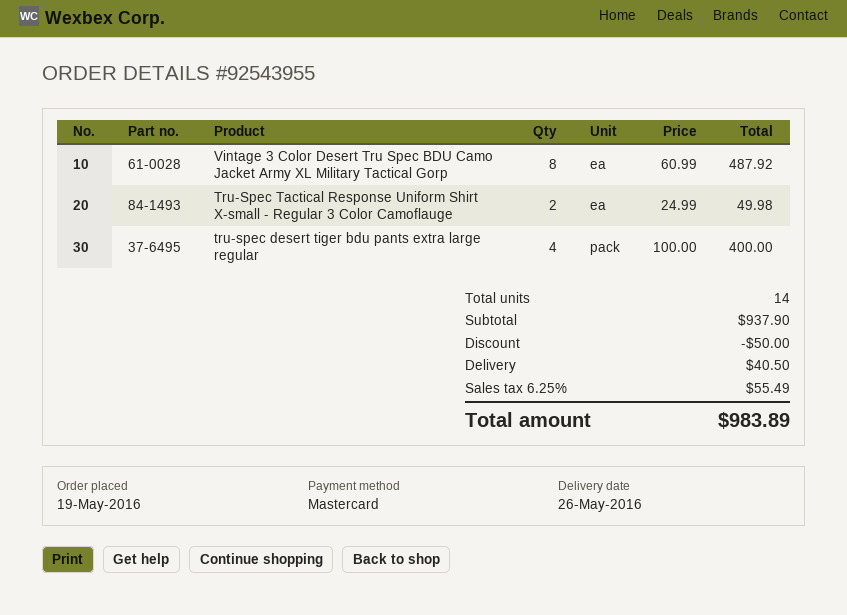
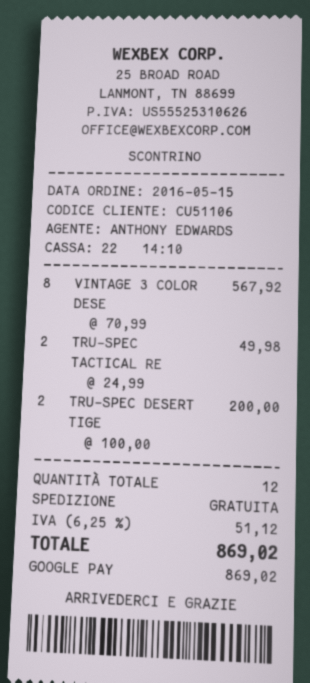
order date: 2016-05-19 -> 2016-05-15
payment method: Mastercard -> Google Pay
Vintage 3 Color Desert Tru Spec BDU Camo Jacket Army XL Military Tactical Gorp: 8 x 60.99 = 487.92 -> 8 x 70.99 = 567.92
tru-spec desert tiger bdu pants extra large regular: 4 x 100.00 = 400.00 -> 2 x 100.00 = 200.00
total quantity: 14 -> 12
discount: 50.00 -> none
shipping: 40.50 -> 0.00
tax: 6.25% = 55.49 -> 6.25% = 51.12
total: 983.89 -> 869.02

